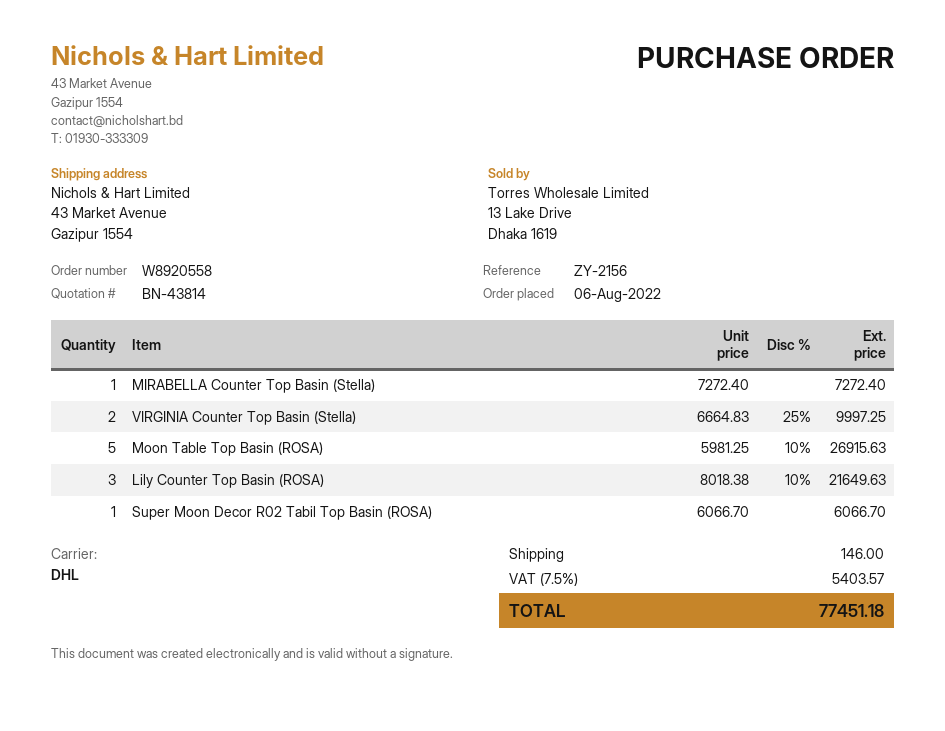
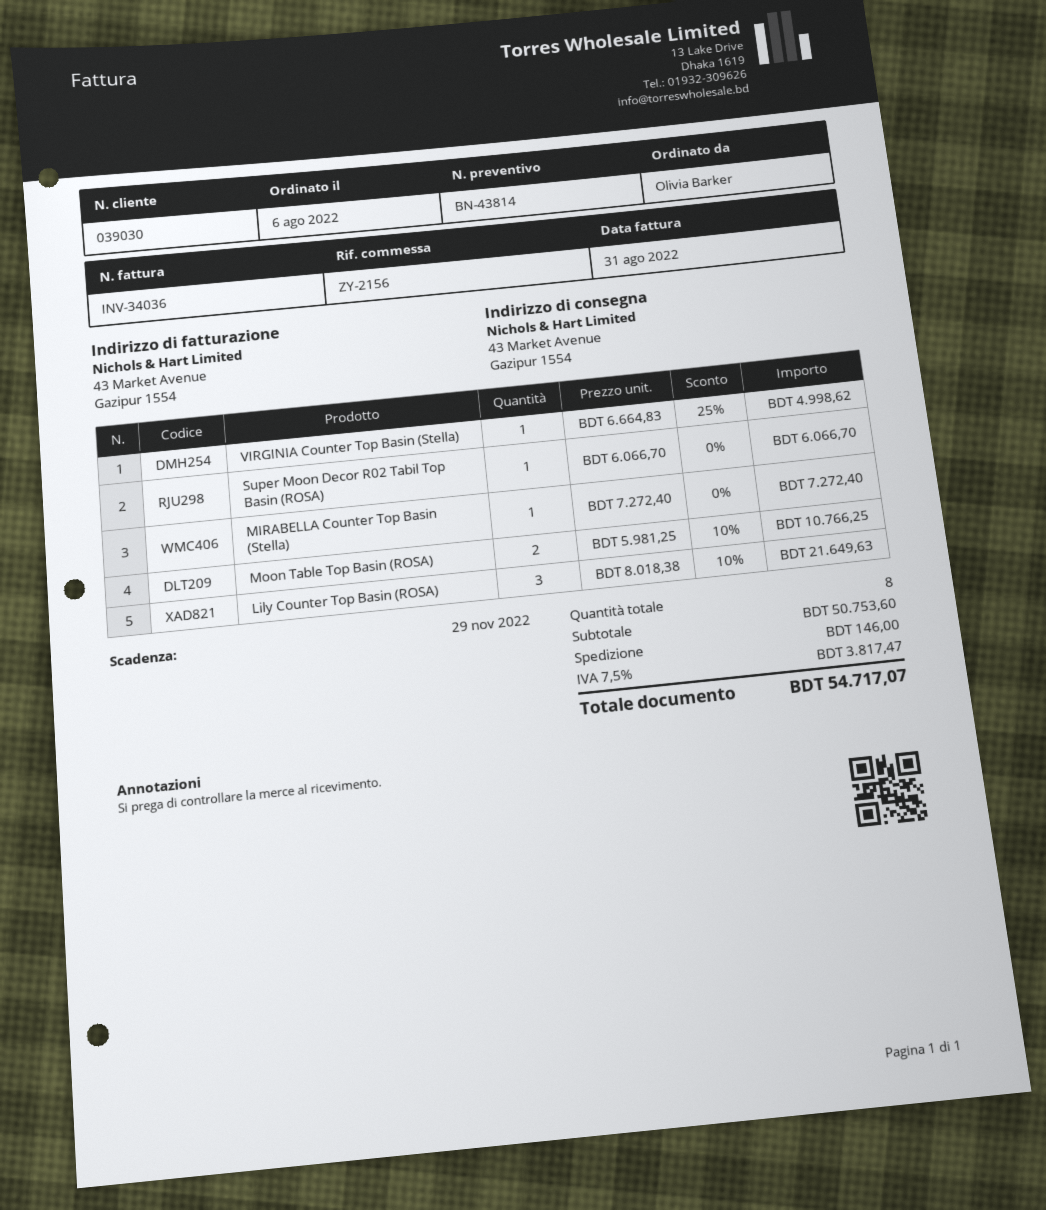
VIRGINIA Counter Top Basin (Stella): 2 x 6664.83 - 25% = 9997.25 -> 1 x 6664.83 - 25% = 4998.62
Moon Table Top Basin (ROSA): 5 x 5981.25 - 10% = 26915.63 -> 2 x 5981.25 - 10% = 10766.25
tax: 7.5% = 5403.57 -> 7.5% = 3817.47
total: 77451.18 -> 54717.07

